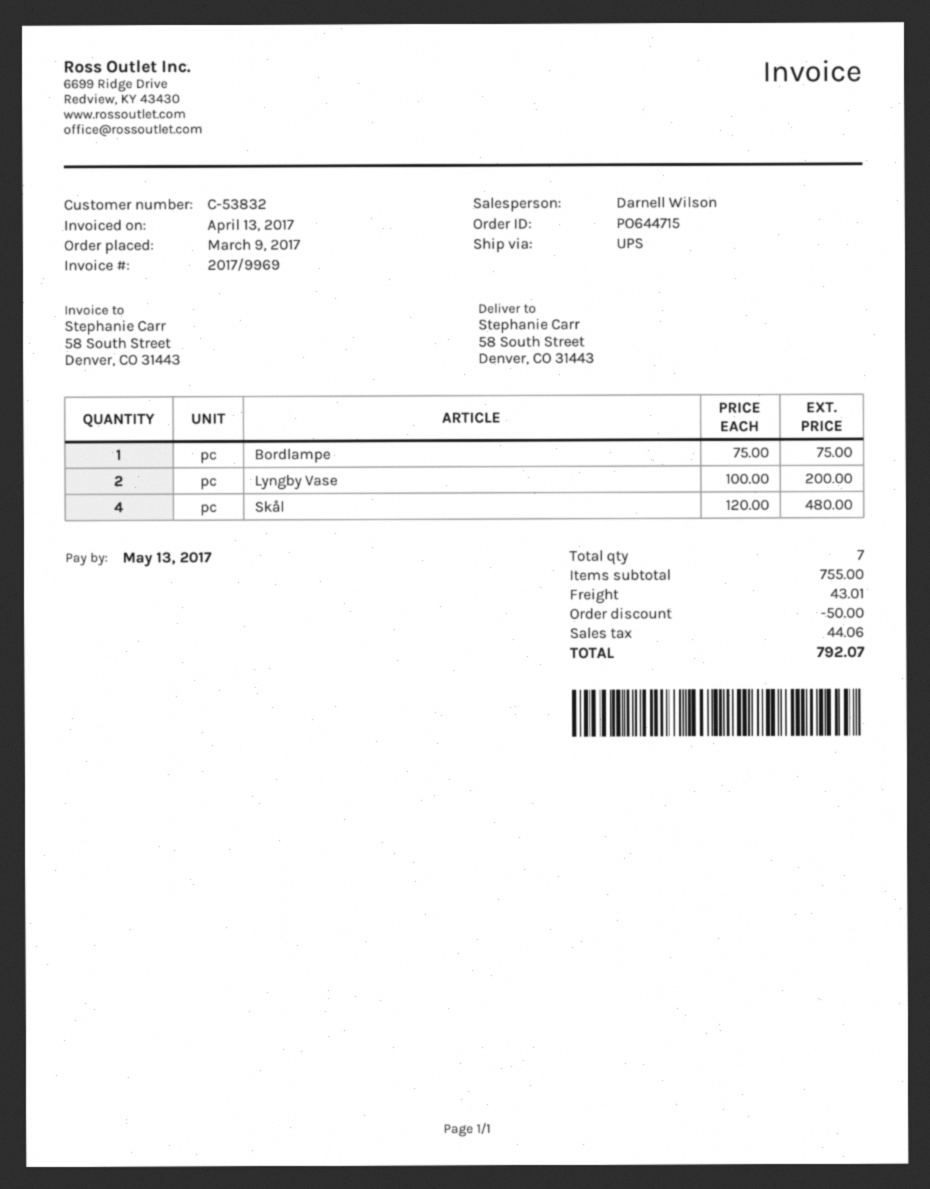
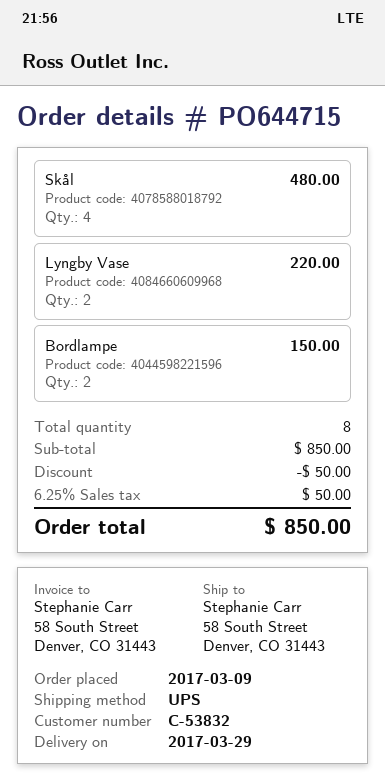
Bordlampe: 1 for 75.00 -> 2 for 150.00
Lyngby Vase: 2 for 200.00 -> 2 for 220.00
total quantity: 7 -> 8
subtotal: 755.00 -> 850.00
shipping: 43.01 -> none
tax: 44.06 -> 50.00
total: 792.07 -> 850.00

